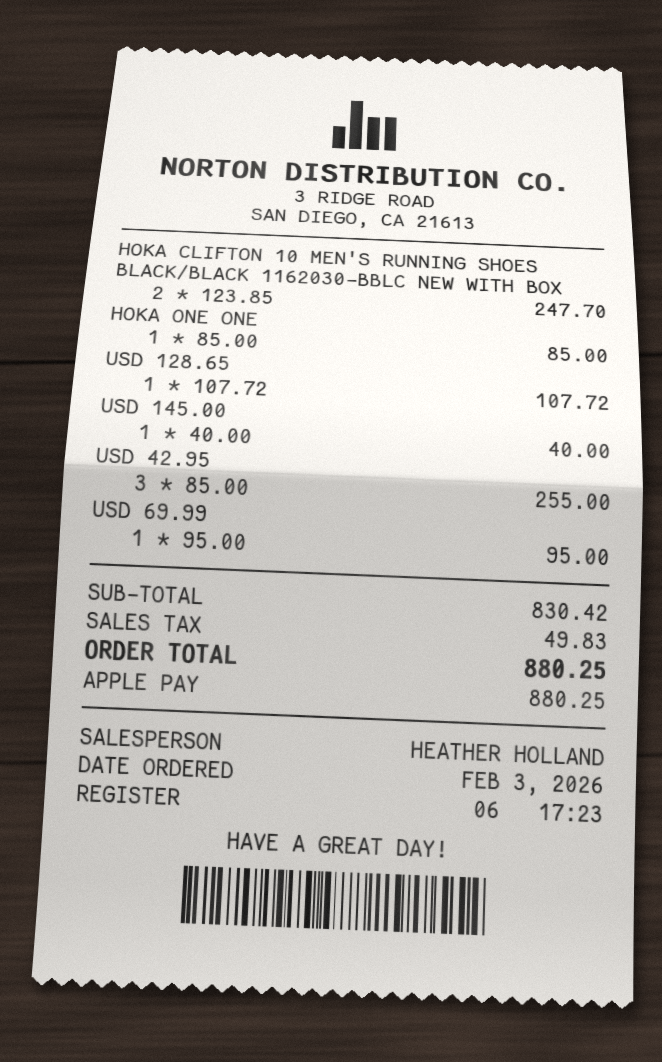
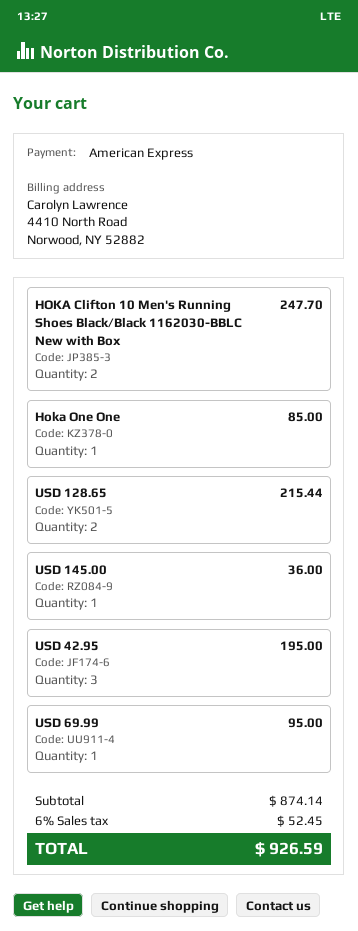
payment method: Apple Pay -> American Express
USD 128.65: 1 for 107.72 -> 2 for 215.44
USD 145.00: 1 for 40.00 -> 1 for 36.00
USD 42.95: 3 for 255.00 -> 3 for 195.00
subtotal: 830.42 -> 874.14
tax: 49.83 -> 52.45
total: 880.25 -> 926.59

